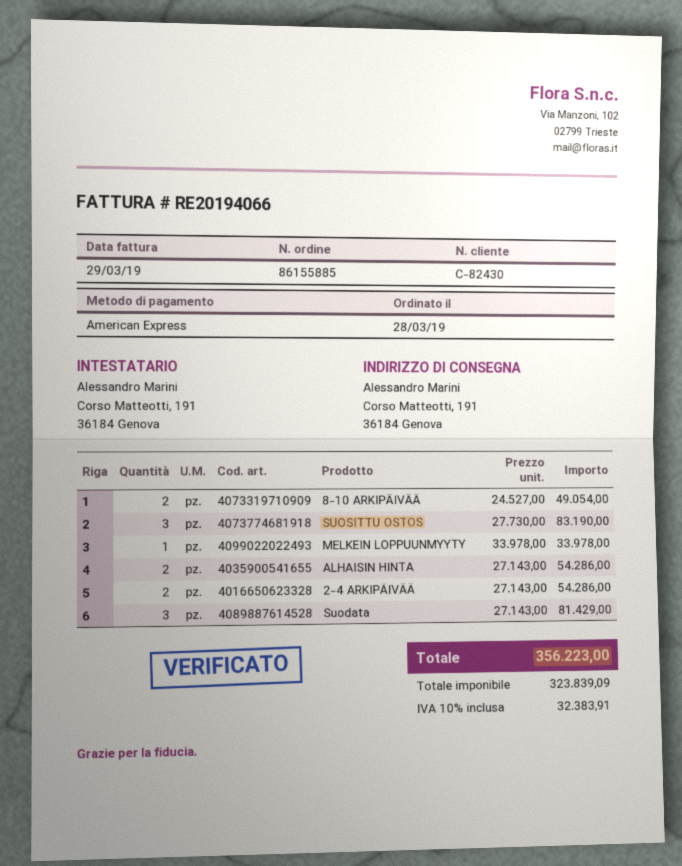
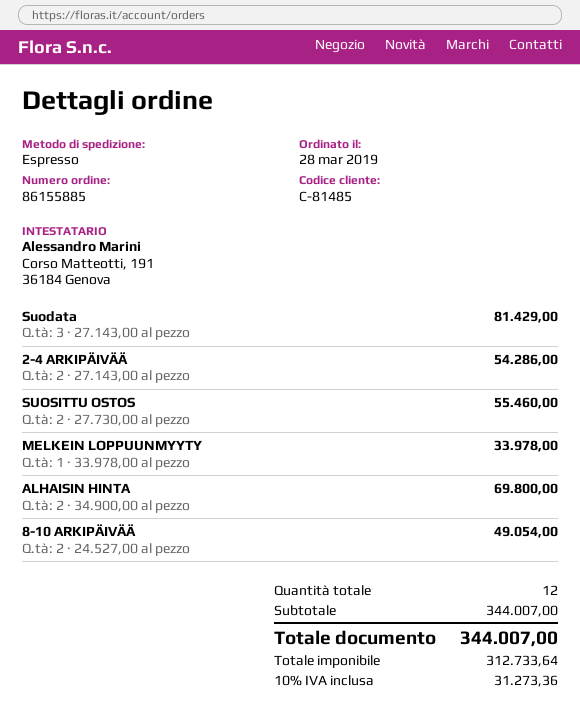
customer number: C-82430 -> C-81485
SUOSITTU OSTOS: 3 x 27730.00 = 83190.00 -> 2 x 27730.00 = 55460.00
ALHAISIN HINTA: 2 x 27143.00 = 54286.00 -> 2 x 34900.00 = 69800.00
net: 323839.09 -> 312733.64
tax: 10% = 32383.91 -> 10% = 31273.36
total: 356223.00 -> 344007.00

